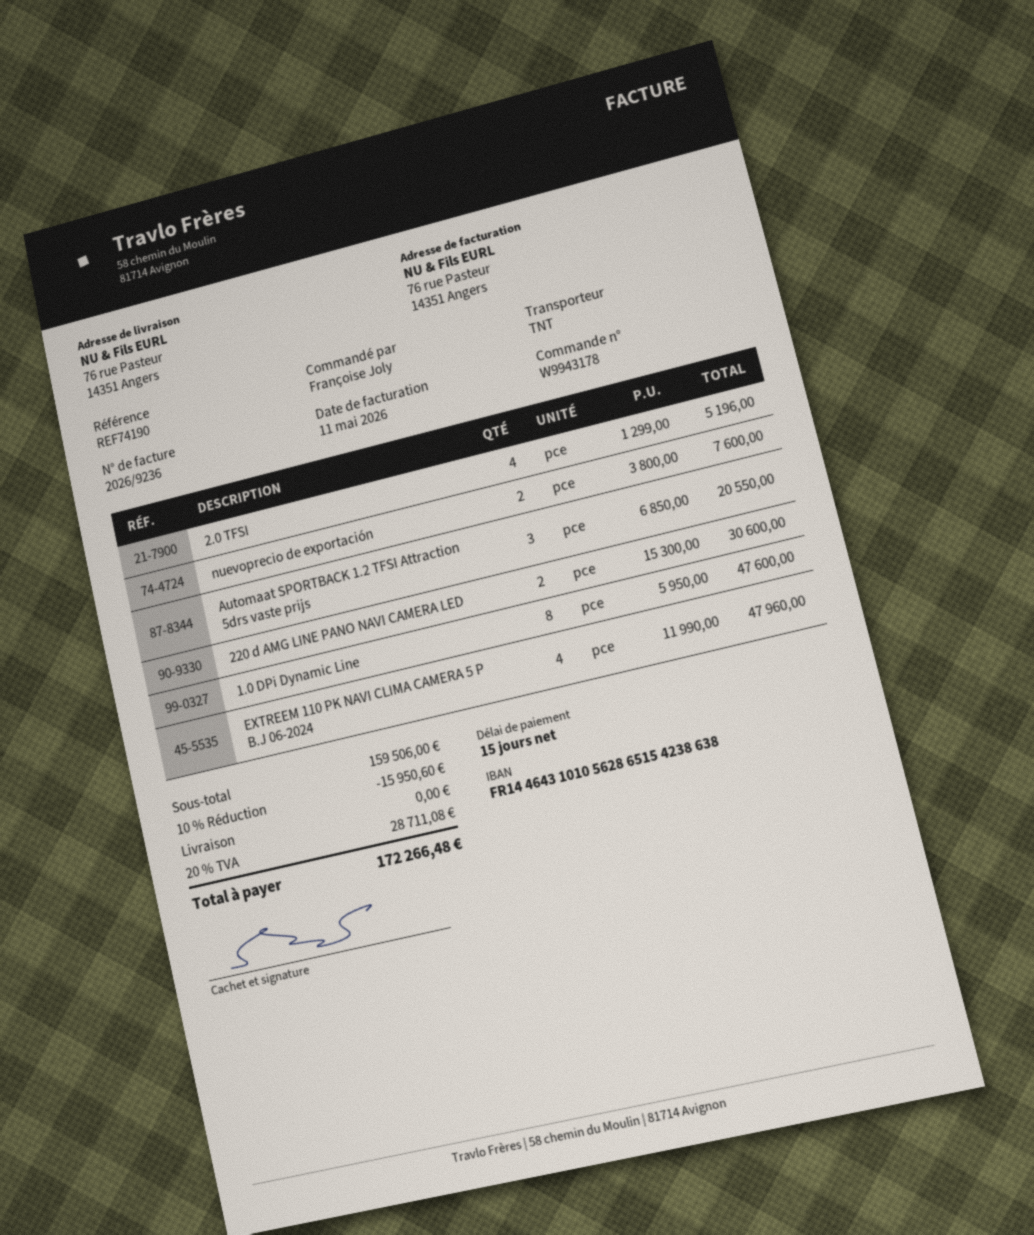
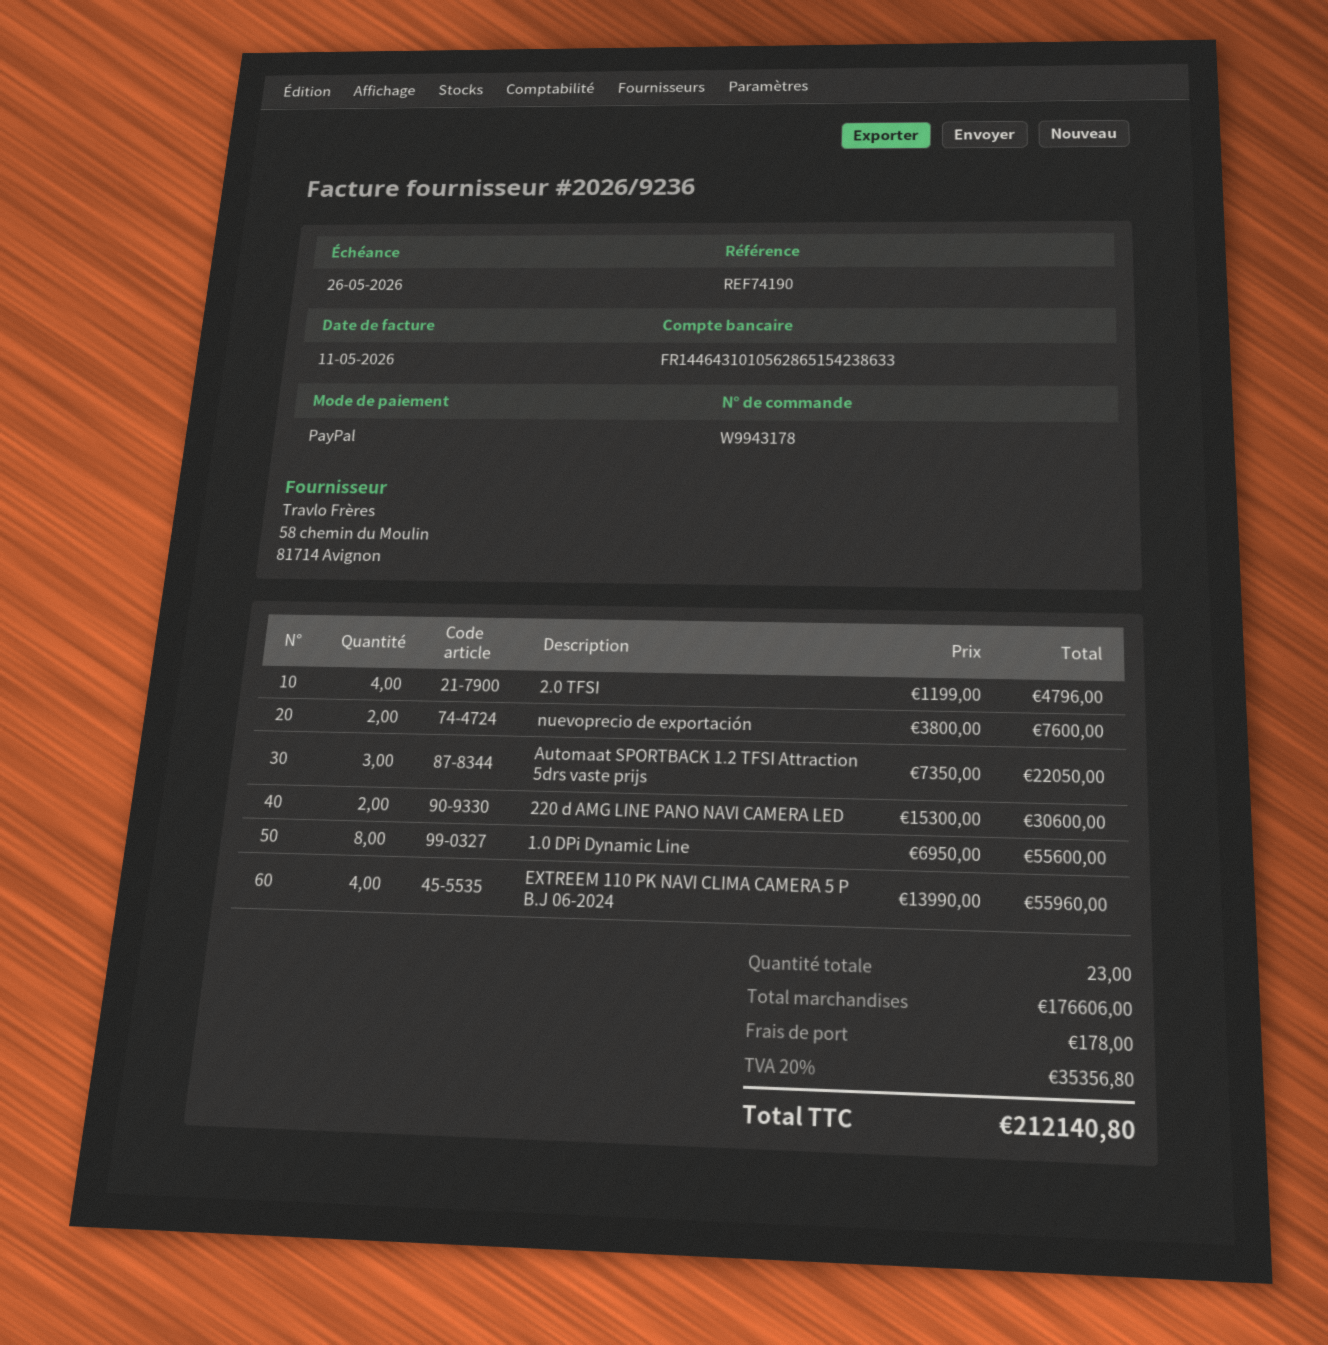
bank account: FR1446431010562865154238638 -> FR1446431010562865154238633
2.0 TFSI: 4 x 1299.00 = 5196.00 -> 4 x 1199.00 = 4796.00
Automaat SPORTBACK 1.2 TFSI Attraction 5drs vaste prijs: 3 x 6850.00 = 20550.00 -> 3 x 7350.00 = 22050.00
1.0 DPi Dynamic Line: 8 x 5950.00 = 47600.00 -> 8 x 6950.00 = 55600.00
EXTREEM 110 PK NAVI CLIMA CAMERA 5 P B.J 06-2024: 4 x 11990.00 = 47960.00 -> 4 x 13990.00 = 55960.00
subtotal: 159506.00 -> 176606.00
discount: 10% = 15950.60 -> none
shipping: 0.00 -> 178.00
tax: 20% = 28711.08 -> 20% = 35356.80
total: 172266.48 -> 212140.80

